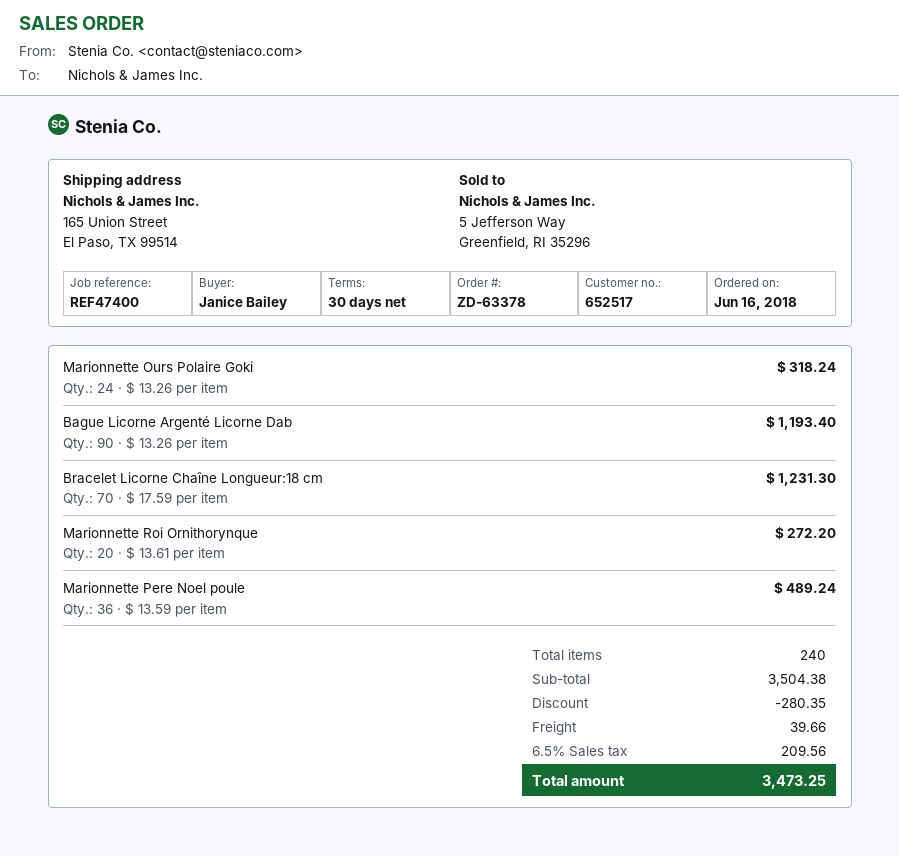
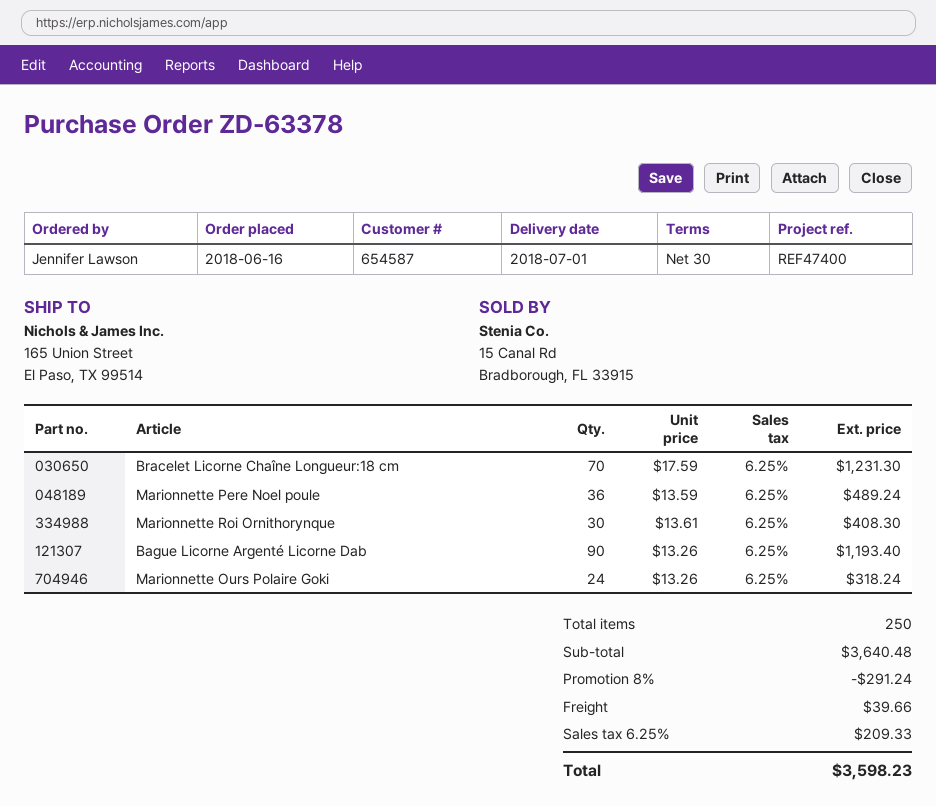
customer number: 652517 -> 654587
ordered by: Janice Bailey -> Jennifer Lawson
Marionnette Roi Ornithorynque: 20 x 13.61 = 272.20 -> 30 x 13.61 = 408.30
total quantity: 240 -> 250
subtotal: 3504.38 -> 3640.48
discount: 280.35 -> 291.24
tax: 6.5% = 209.56 -> 6.25% = 209.33
total: 3473.25 -> 3598.23

